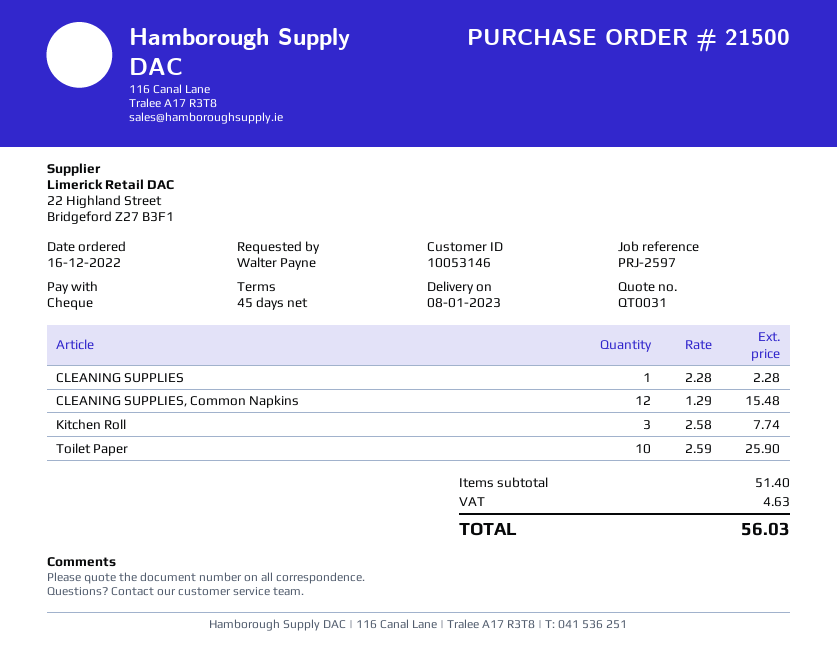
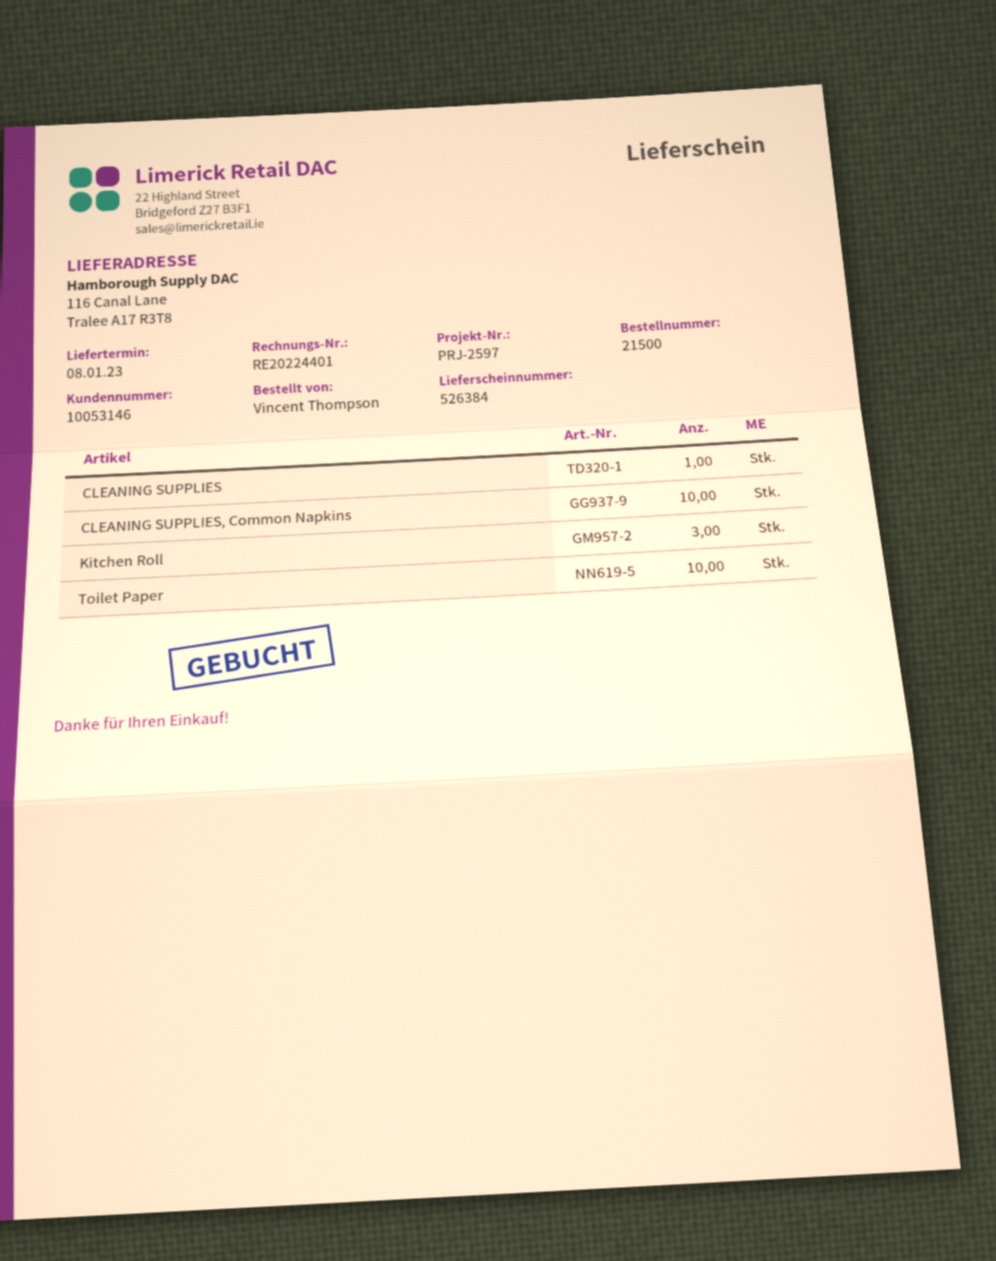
ordered by: Walter Payne -> Vincent Thompson
CLEANING SUPPLIES, Common Napkins: 12 -> 10

